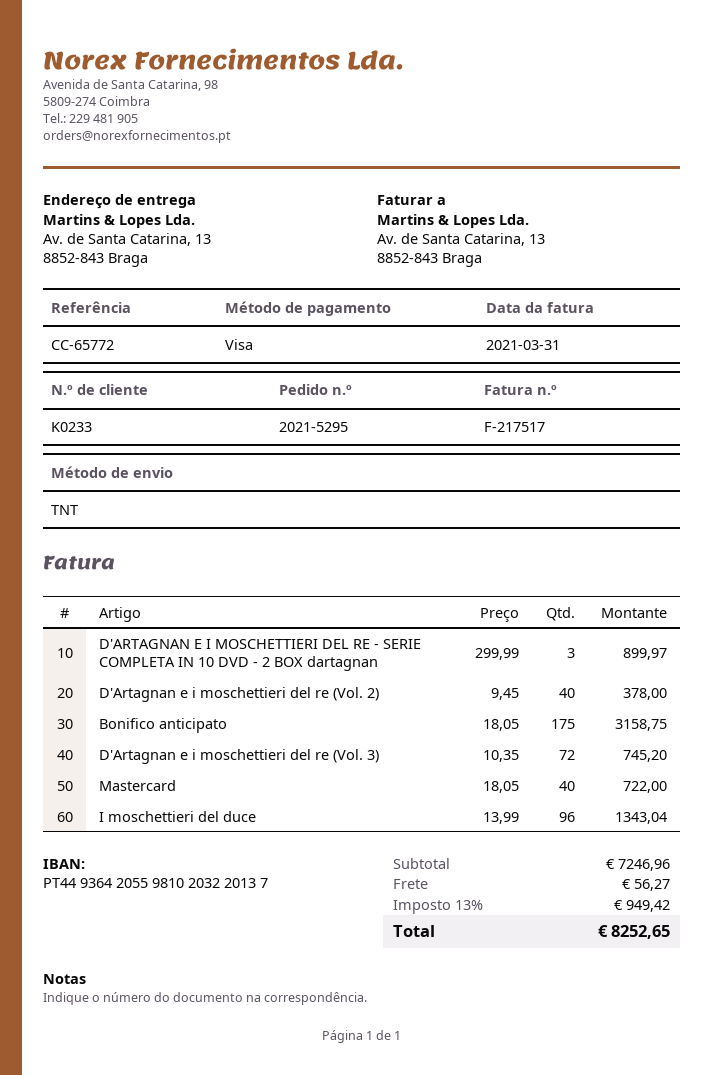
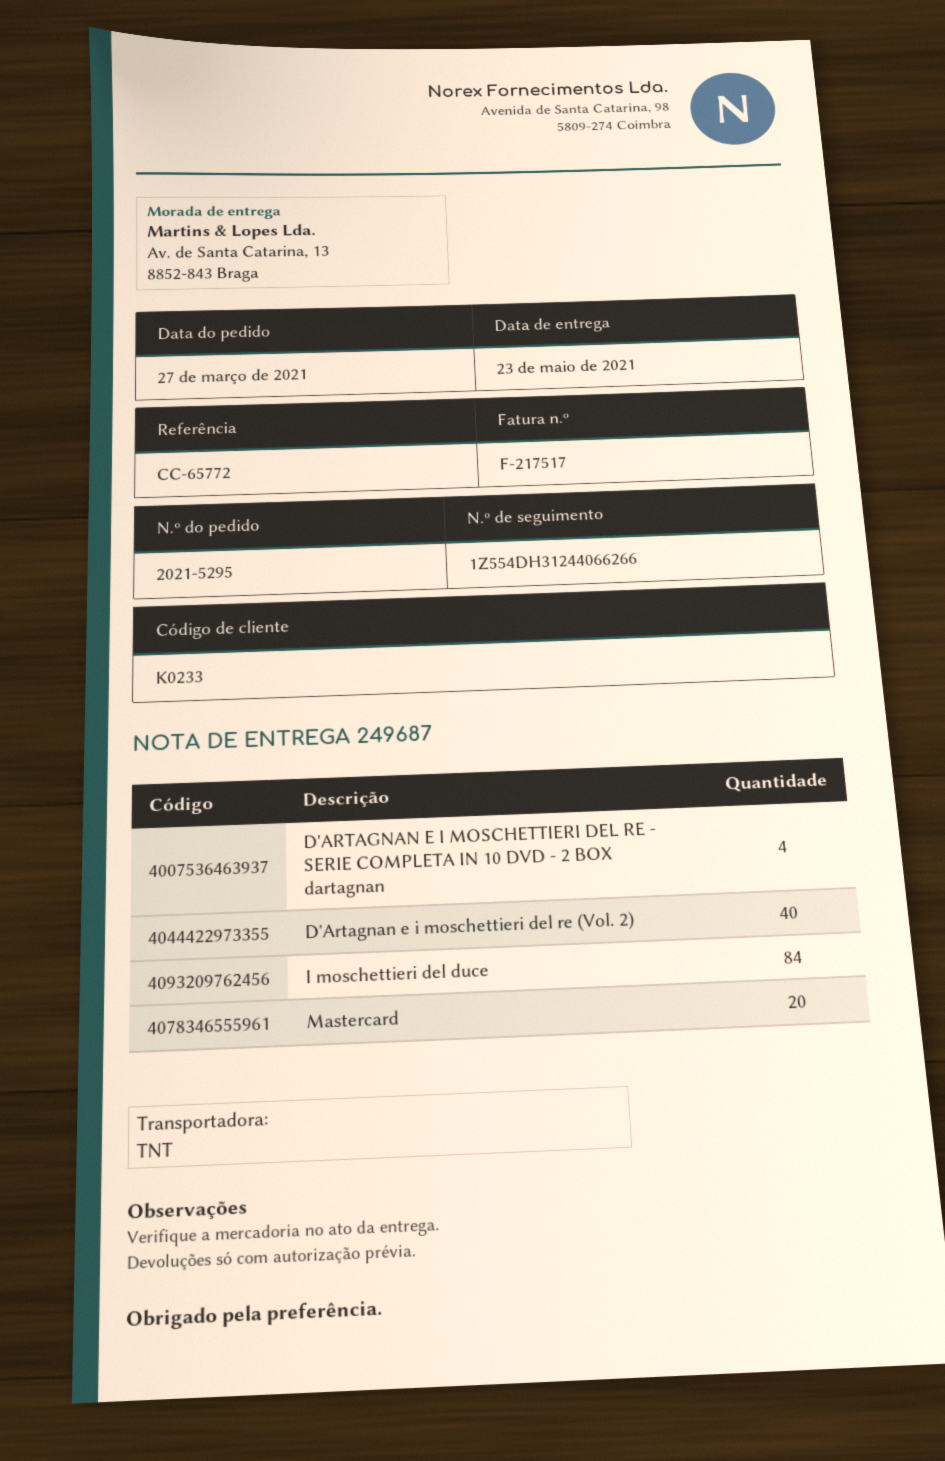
D'ARTAGNAN E I MOSCHETTIERI DEL RE - SERIE COMPLETA IN 10 DVD - 2 BOX dartagnan: 3 -> 4
Bonifico anticipato: 175 -> none
D'Artagnan e i moschettieri del re (Vol. 3): 72 -> none
Mastercard: 40 -> 20
I moschettieri del duce: 96 -> 84

